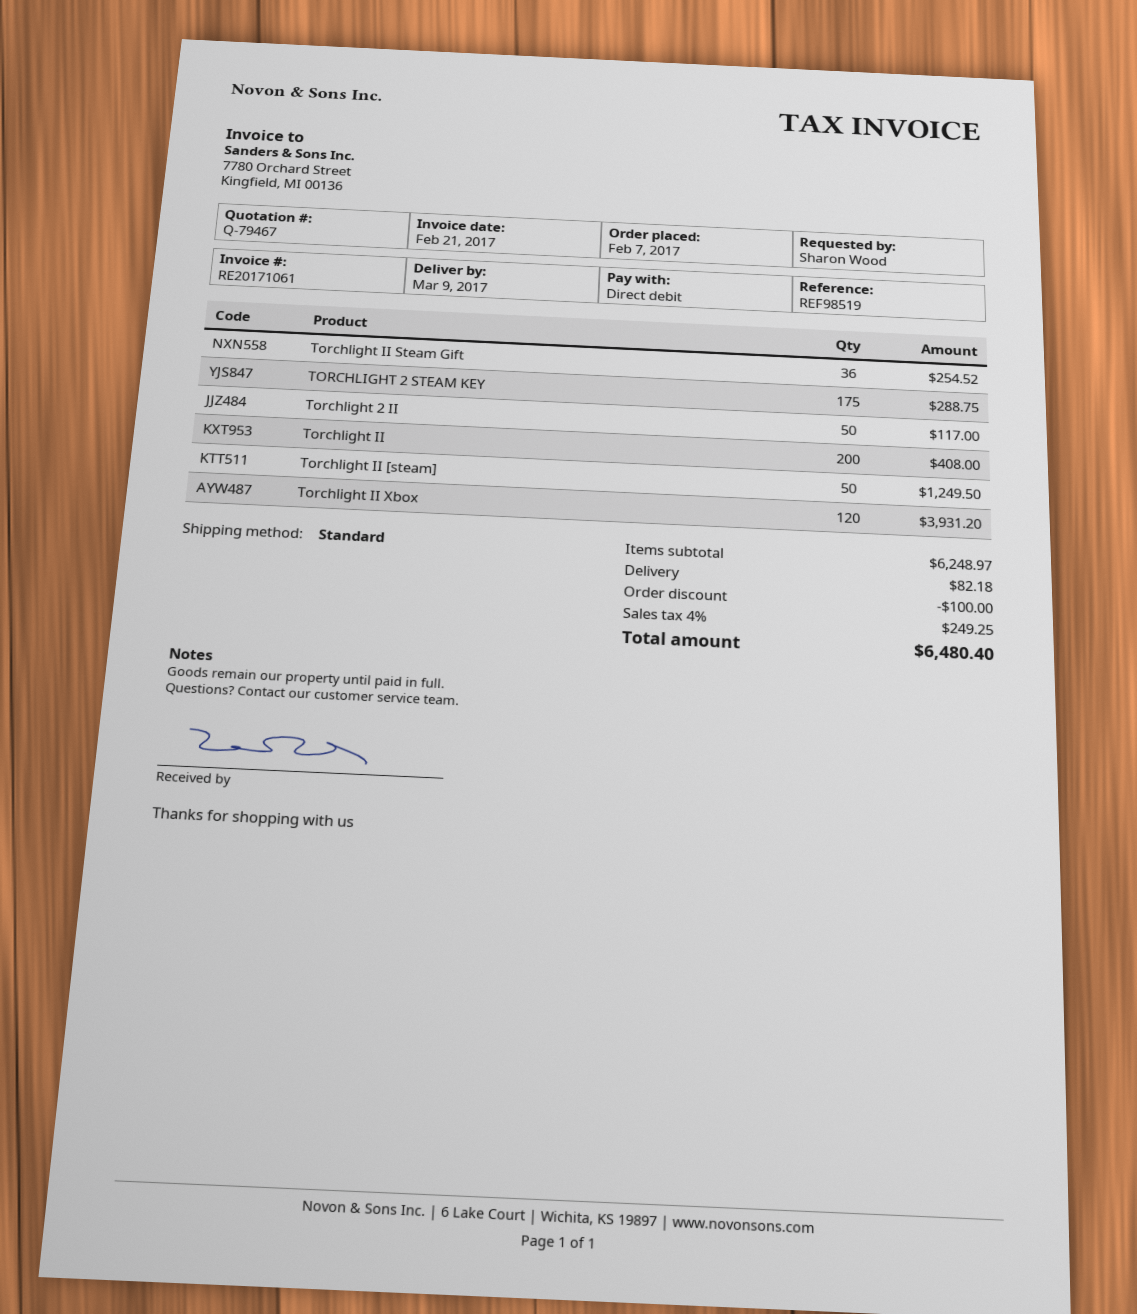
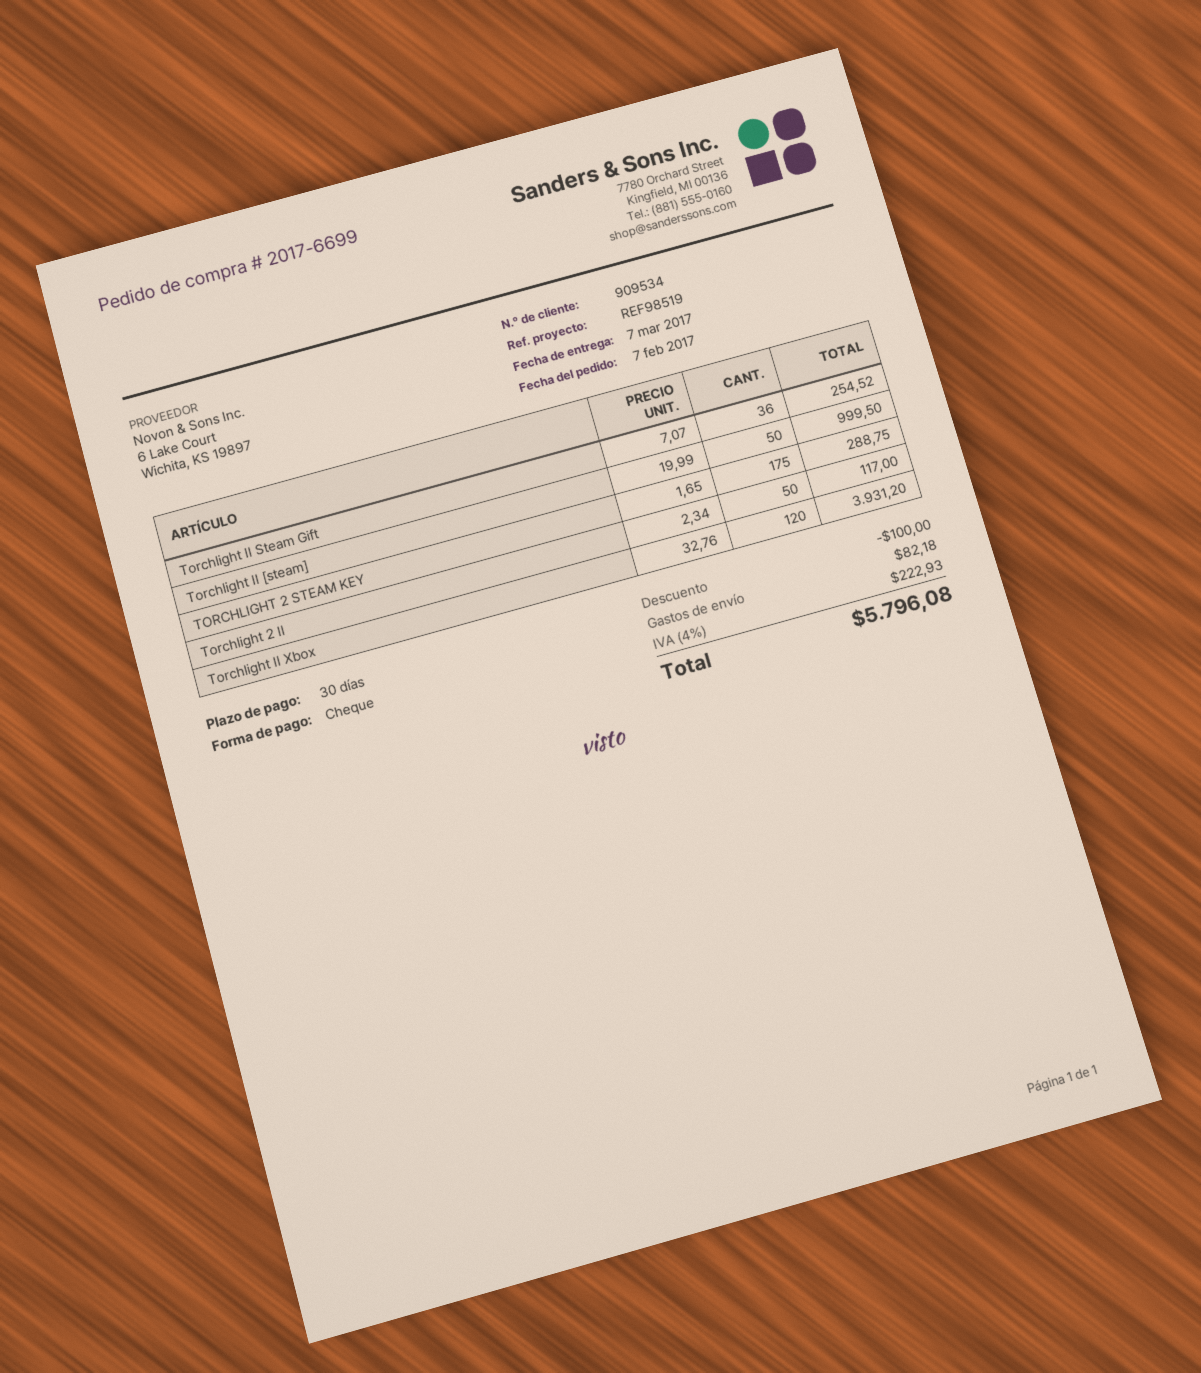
delivery date: 2017-03-09 -> 2017-03-07
payment method: direct debit -> cheque
Torchlight II: 200 for 408.00 -> none
Torchlight II [steam]: 50 for 1249.50 -> 50 for 999.50
tax: 4% = 249.25 -> 4% = 222.93
total: 6480.40 -> 5796.08

